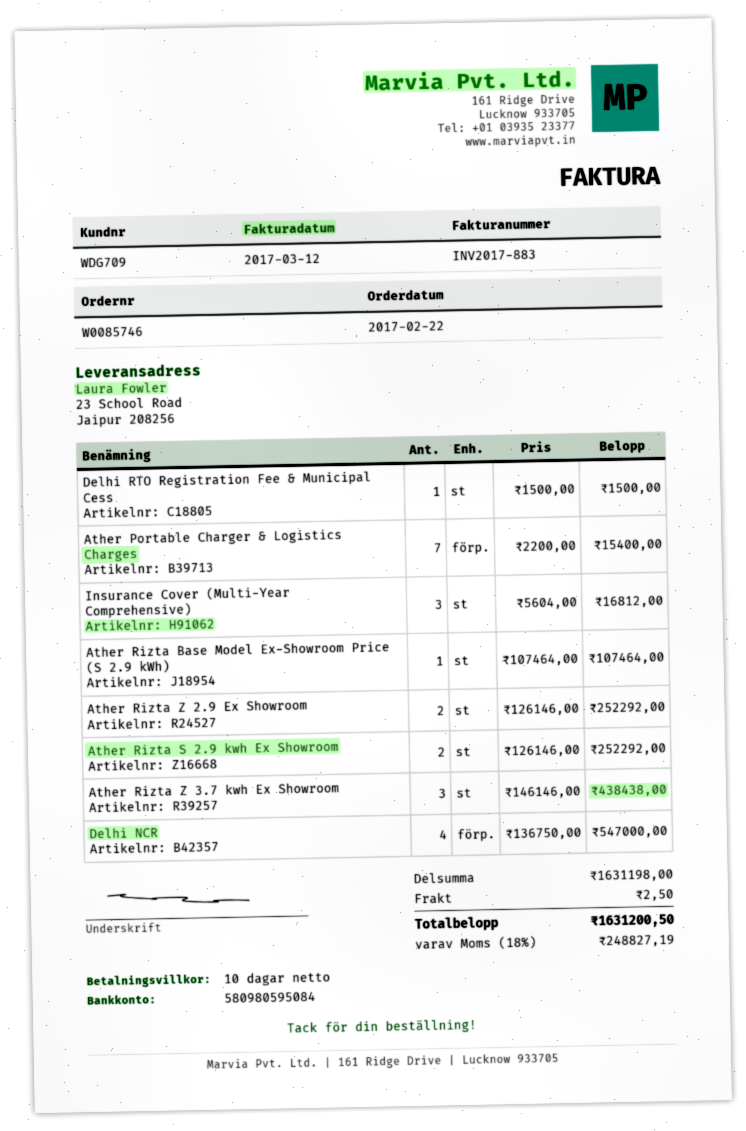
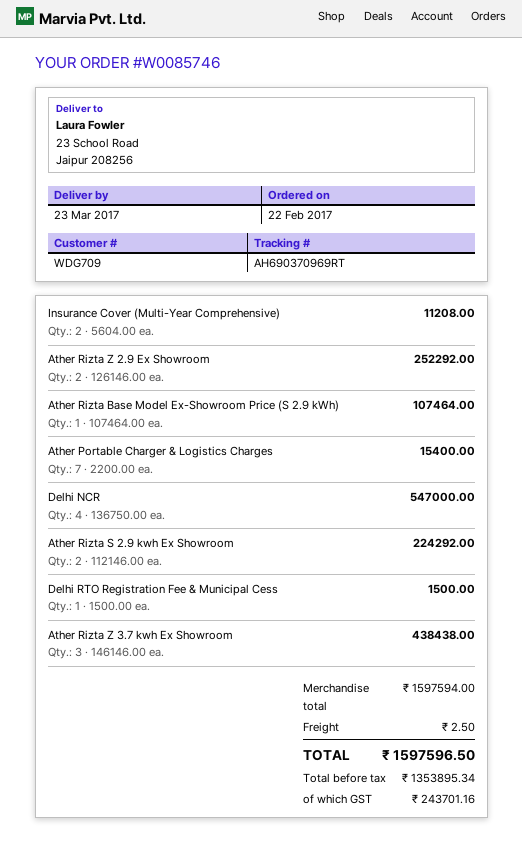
Insurance Cover (Multi-Year Comprehensive): 3 x 5604.00 = 16812.00 -> 2 x 5604.00 = 11208.00
Ather Rizta S 2.9 kwh Ex Showroom: 2 x 126146.00 = 252292.00 -> 2 x 112146.00 = 224292.00
subtotal: 1631198.00 -> 1597594.00
tax: 248827.19 -> 243701.16
total: 1631200.50 -> 1597596.50

